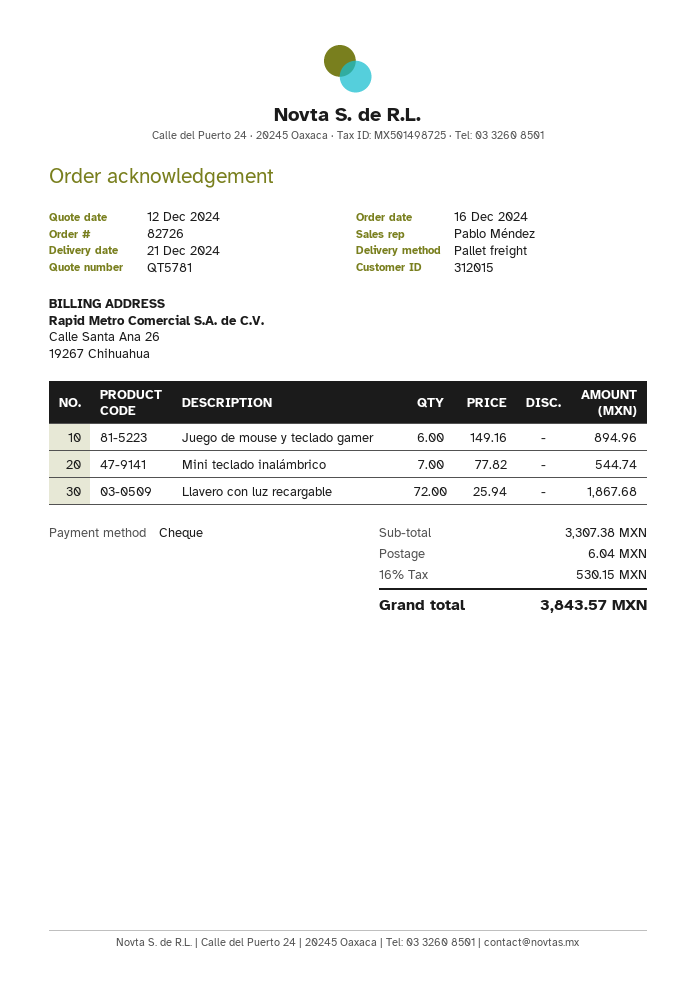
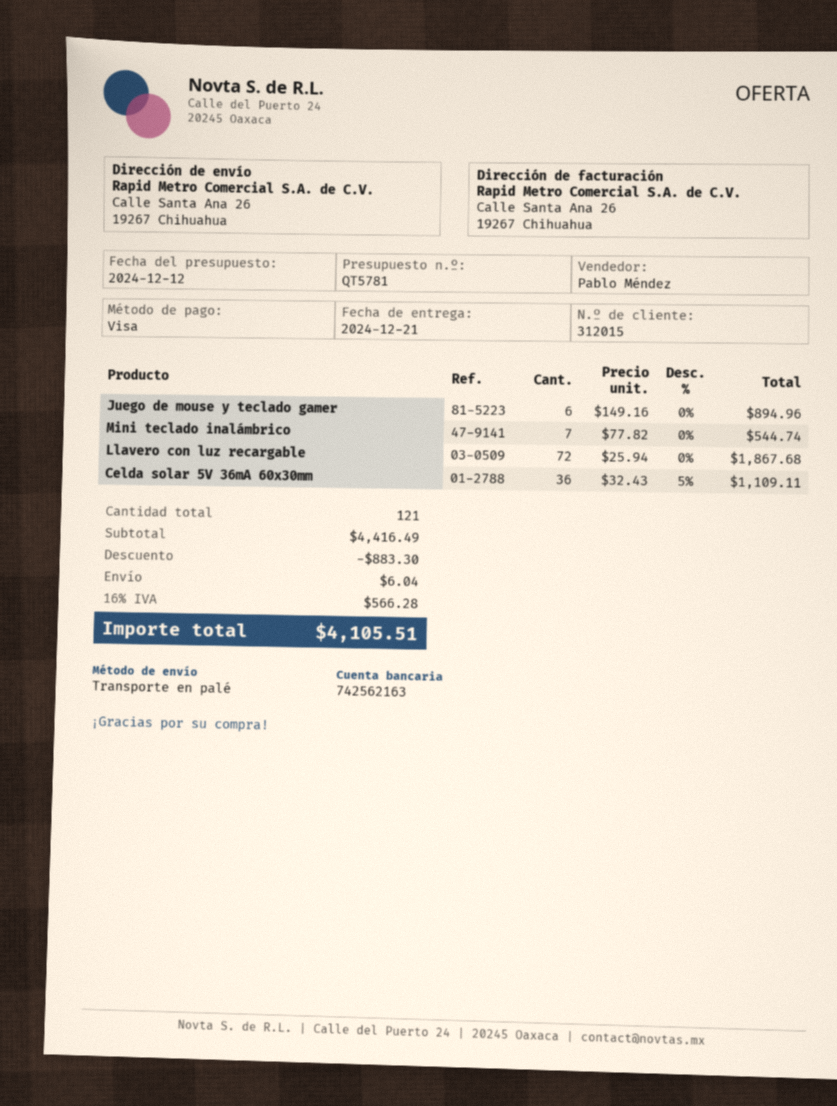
payment method: cheque -> Visa
Celda solar 5V 36mA 60x30mm: none -> 36 x 32.43 - 5% = 1109.11
subtotal: 3307.38 -> 4416.49
discount: none -> 883.30
tax: 16% = 530.15 -> 16% = 566.28
total: 3843.57 -> 4105.51

